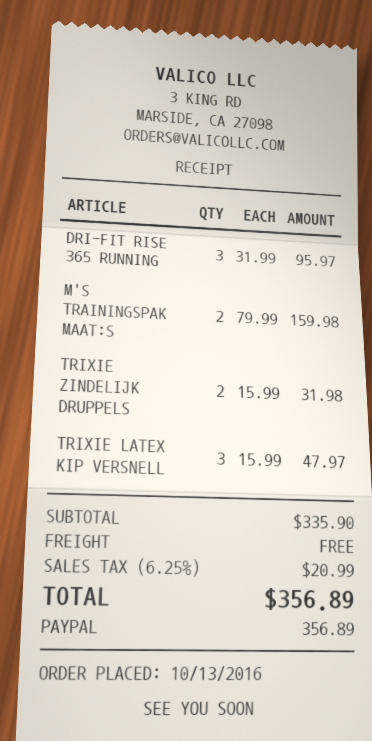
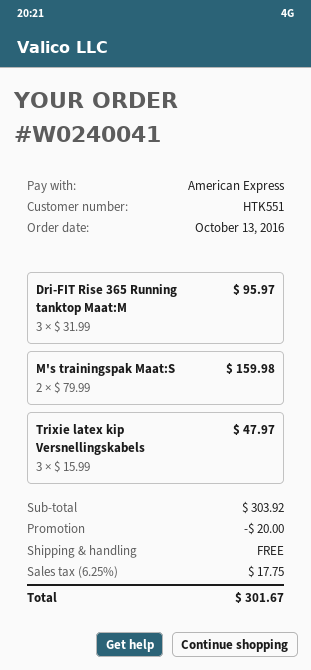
payment method: PayPal -> American Express
TRIXIE ZINDELIJK DRUPPELS: 2 x 15.99 = 31.98 -> none
subtotal: 335.90 -> 303.92
discount: none -> 20.00
tax: 6.25% = 20.99 -> 6.25% = 17.75
total: 356.89 -> 301.67

